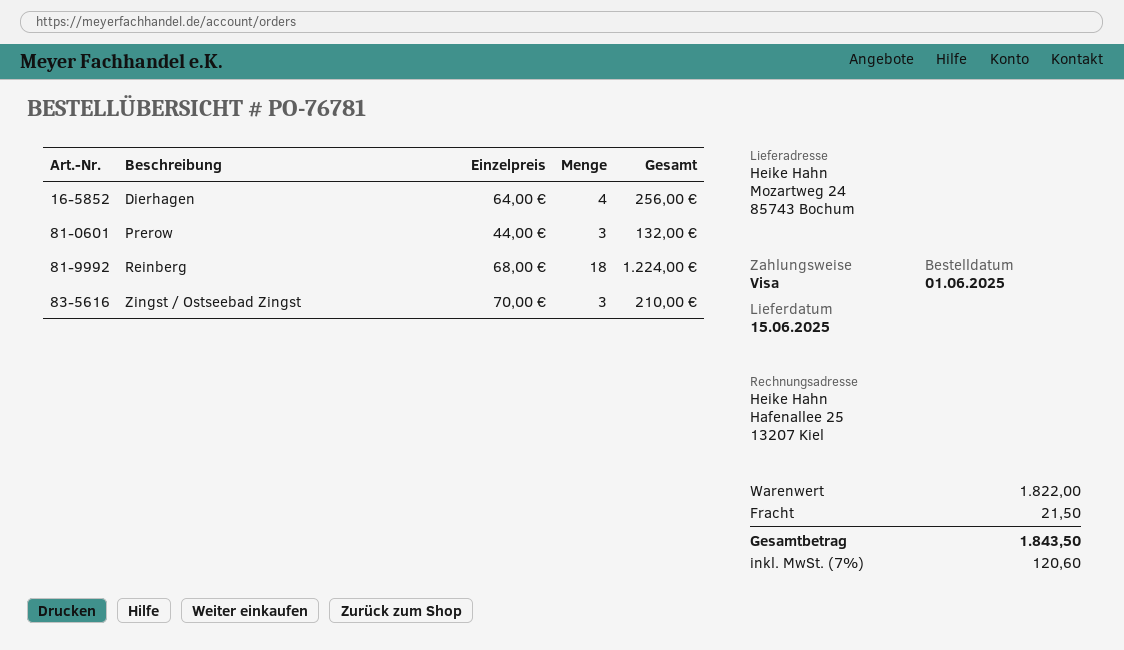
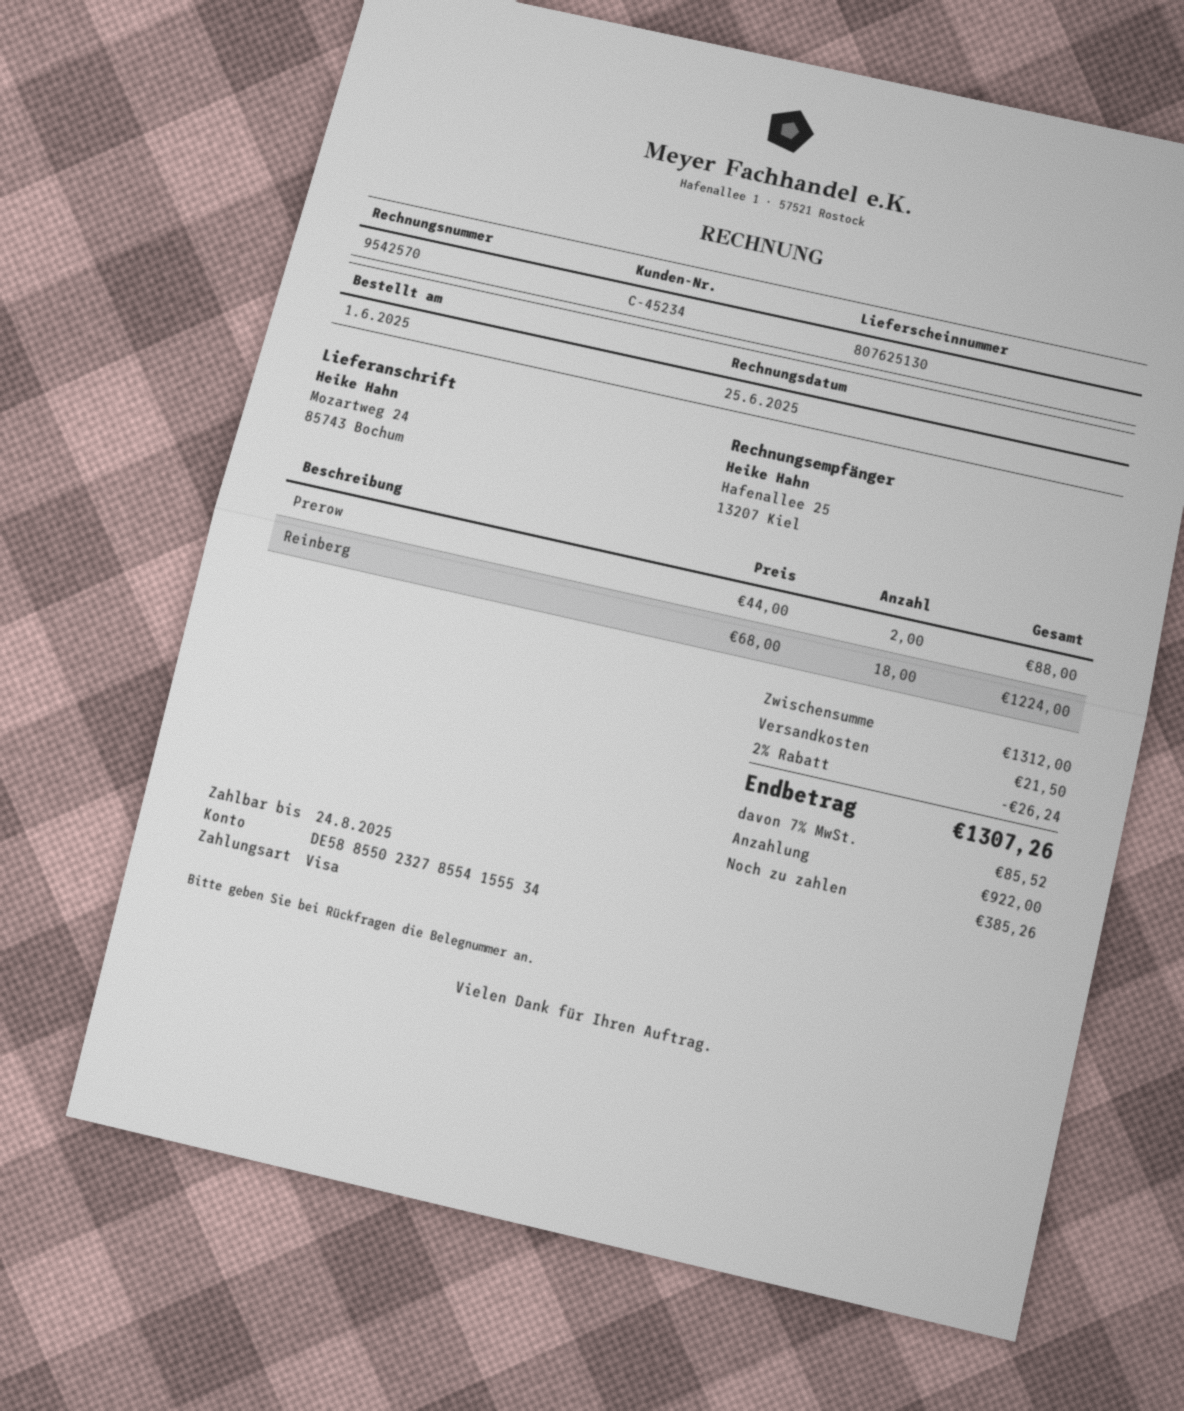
Dierhagen: 4 x 64.00 = 256.00 -> none
Prerow: 3 x 44.00 = 132.00 -> 2 x 44.00 = 88.00
Zingst / Ostseebad Zingst: 3 x 70.00 = 210.00 -> none
subtotal: 1822.00 -> 1312.00
discount: none -> 2% = 26.24
tax: 7% = 120.60 -> 7% = 85.52
total: 1843.50 -> 1307.26

